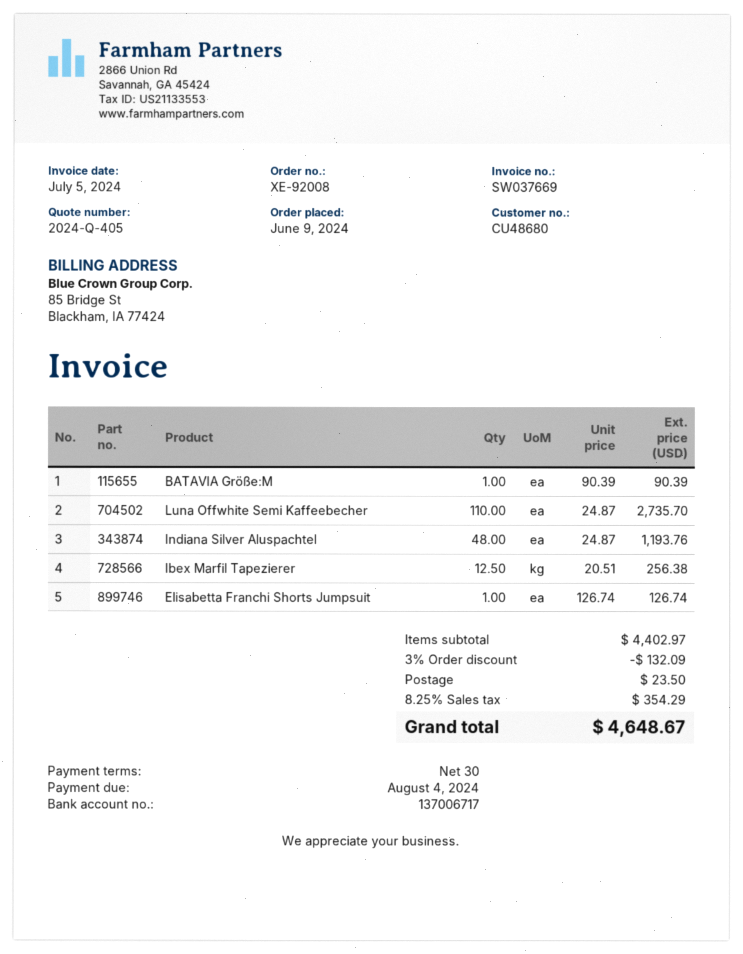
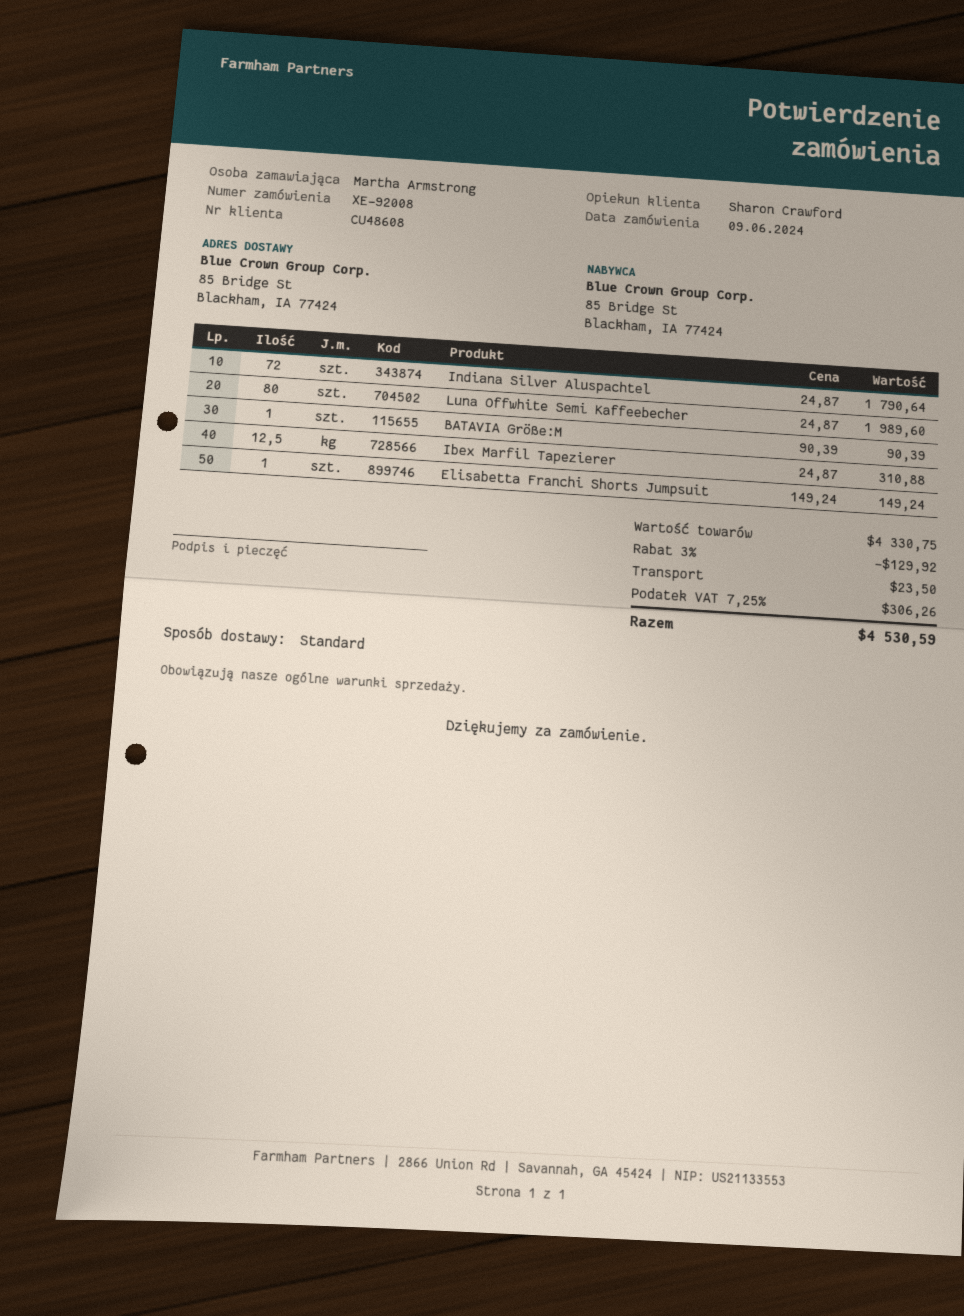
customer number: CU48680 -> CU48608
Luna Offwhite Semi Kaffeebecher: 110 x 24.87 = 2735.70 -> 80 x 24.87 = 1989.60
Indiana Silver Aluspachtel: 48 x 24.87 = 1193.76 -> 72 x 24.87 = 1790.64
Ibex Marfil Tapezierer: 12.5 x 20.51 = 256.38 -> 12.5 x 24.87 = 310.88
Elisabetta Franchi Shorts Jumpsuit: 1 x 126.74 = 126.74 -> 1 x 149.24 = 149.24
subtotal: 4402.97 -> 4330.75
discount: 3% = 132.09 -> 3% = 129.92
tax: 8.25% = 354.29 -> 7.25% = 306.26
total: 4648.67 -> 4530.59

